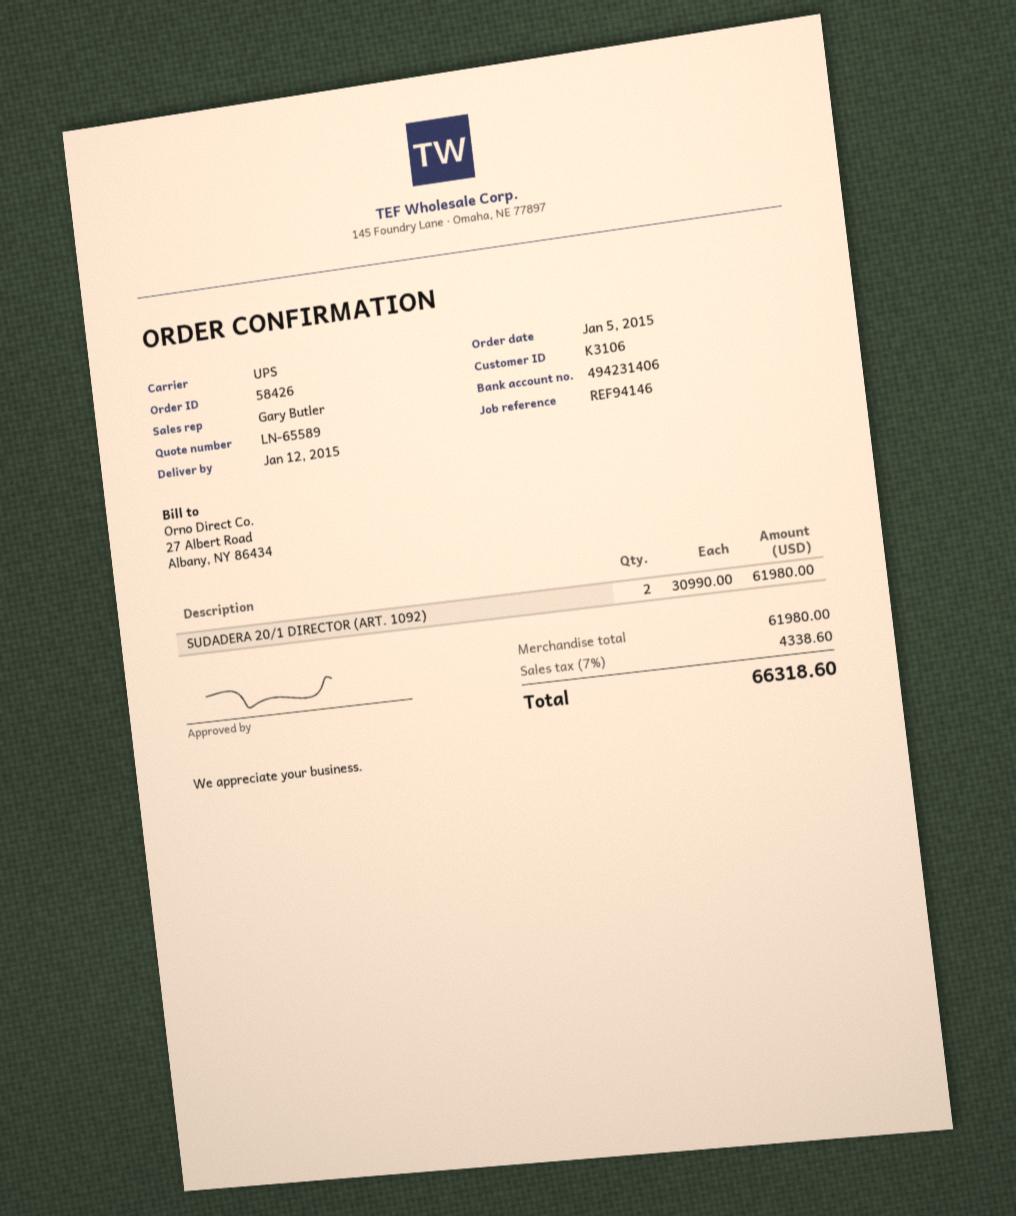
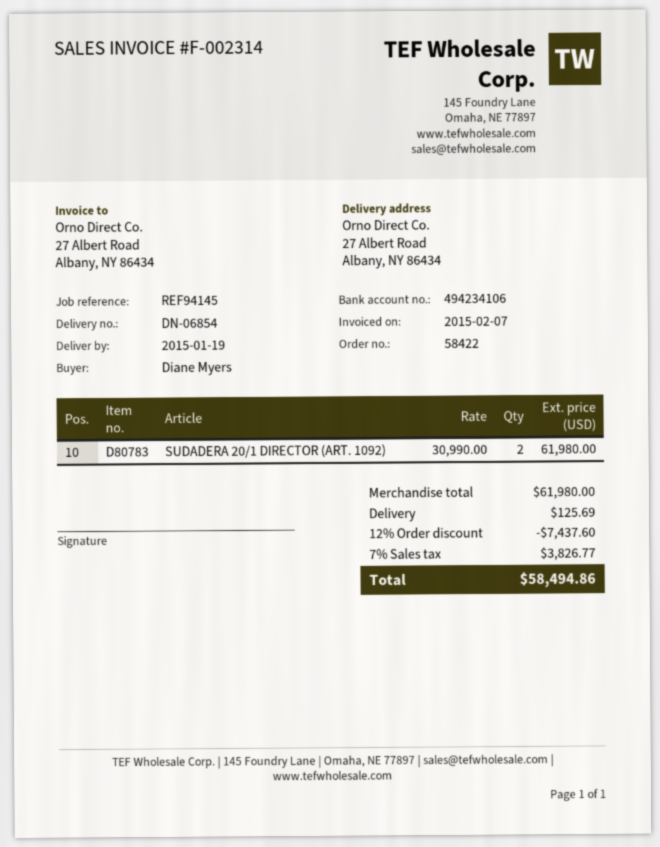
order number: 58426 -> 58422
delivery date: 2015-01-12 -> 2015-01-19
reference: REF94146 -> REF94145
bank account: 494231406 -> 494234106
discount: none -> 12% = 7437.60
shipping: none -> 125.69
tax: 7% = 4338.60 -> 7% = 3826.77
total: 66318.60 -> 58494.86

